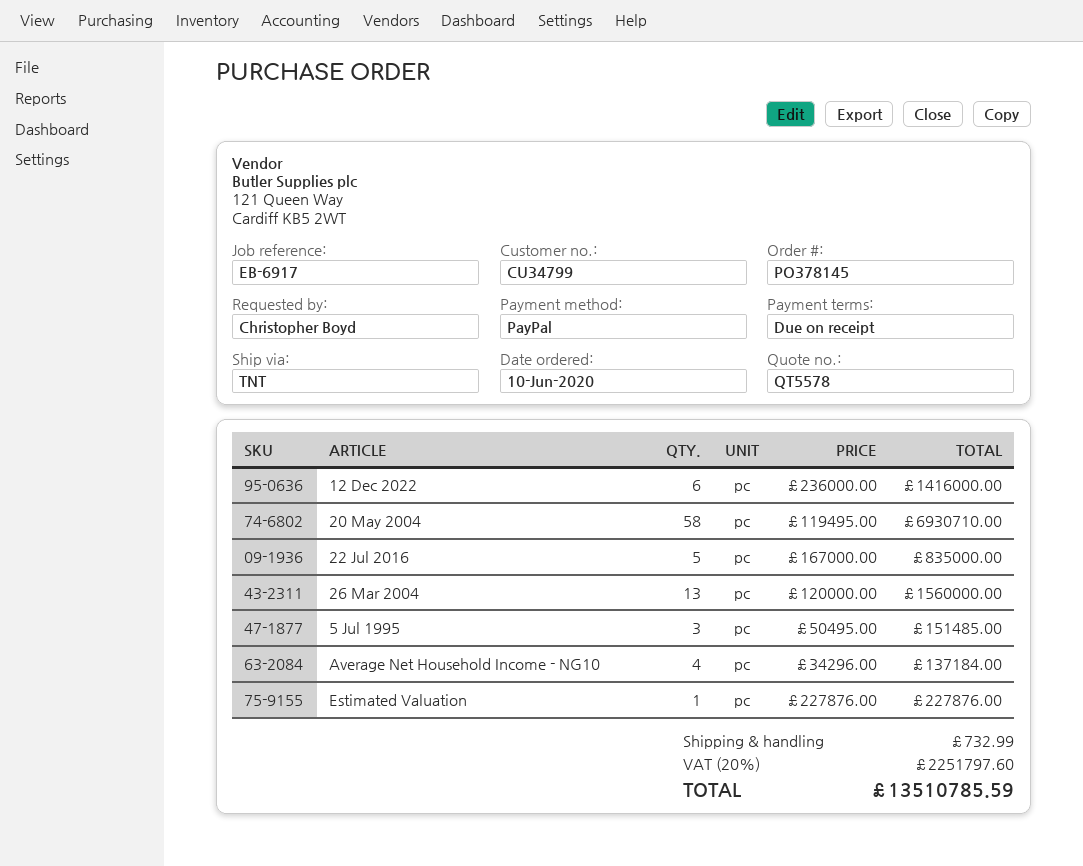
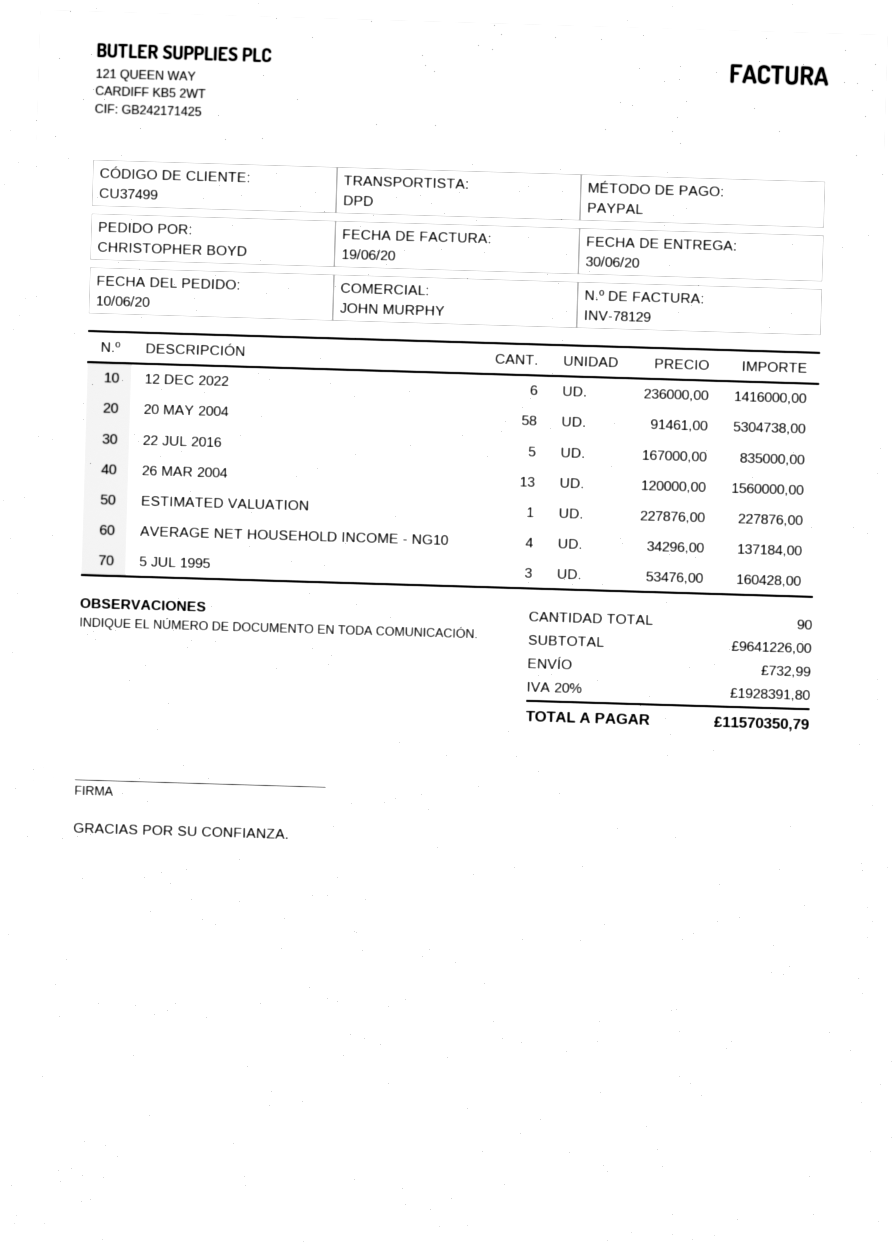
customer number: CU34799 -> CU37499
shipping method: TNT -> DPD
20 May 2004: 58 x 119495.00 = 6930710.00 -> 58 x 91461.00 = 5304738.00
5 Jul 1995: 3 x 50495.00 = 151485.00 -> 3 x 53476.00 = 160428.00
tax: 20% = 2251797.60 -> 20% = 1928391.80
total: 13510785.59 -> 11570350.79

